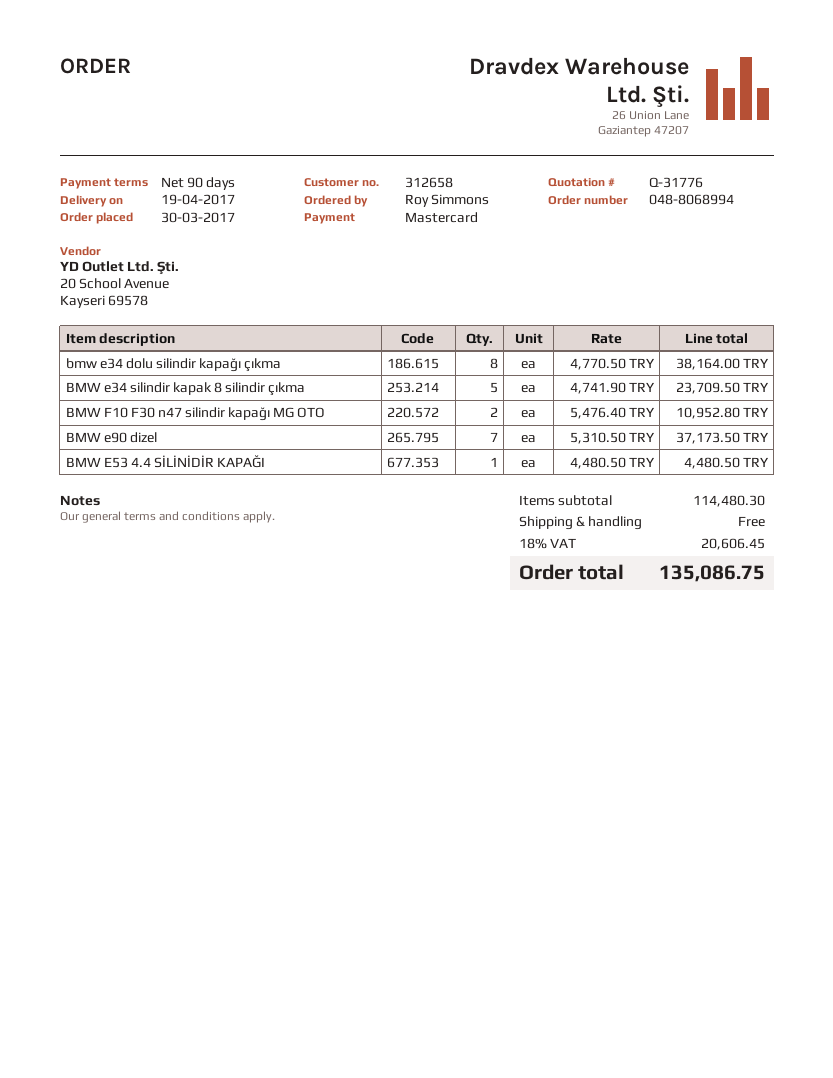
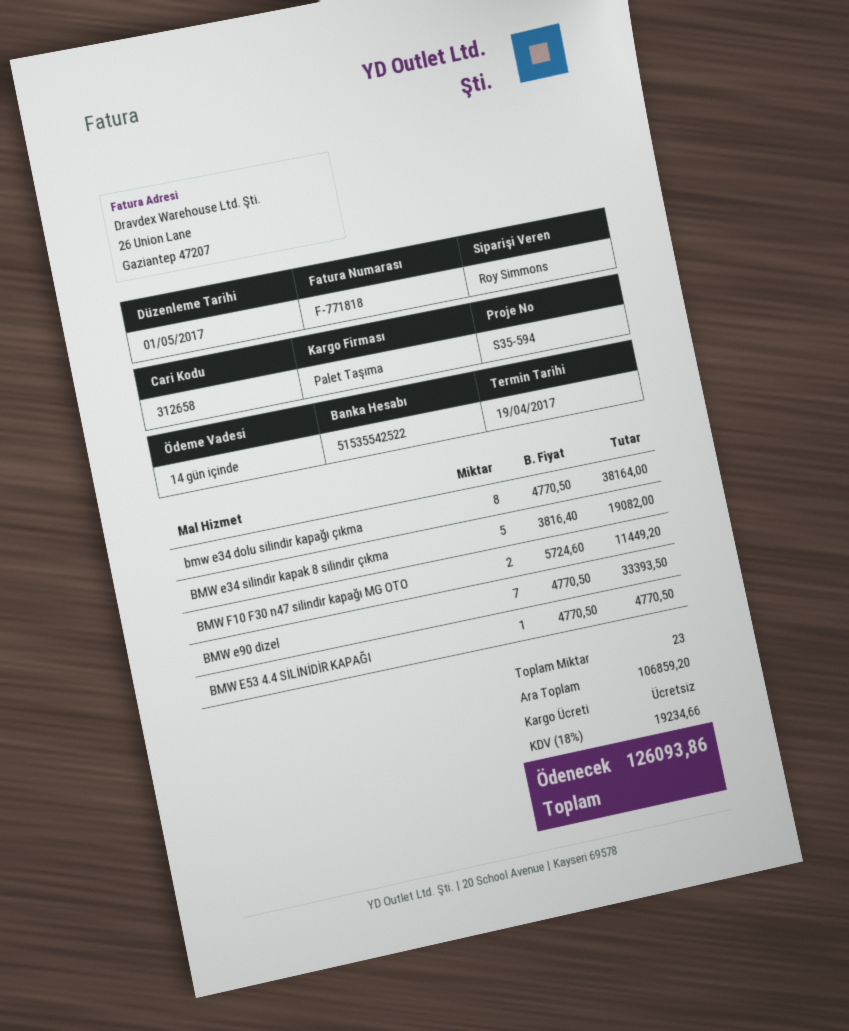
payment terms: 90 days -> 14 days
BMW e34 silindir kapak 8 silindir çıkma: 5 x 4741.90 = 23709.50 -> 5 x 3816.40 = 19082.00
BMW F10 F30 n47 silindir kapağı MG OTO: 2 x 5476.40 = 10952.80 -> 2 x 5724.60 = 11449.20
BMW e90 dizel: 7 x 5310.50 = 37173.50 -> 7 x 4770.50 = 33393.50
BMW E53 4.4 SİLİNİDİR KAPAĞI: 1 x 4480.50 = 4480.50 -> 1 x 4770.50 = 4770.50
subtotal: 114480.30 -> 106859.20
tax: 18% = 20606.45 -> 18% = 19234.66
total: 135086.75 -> 126093.86

